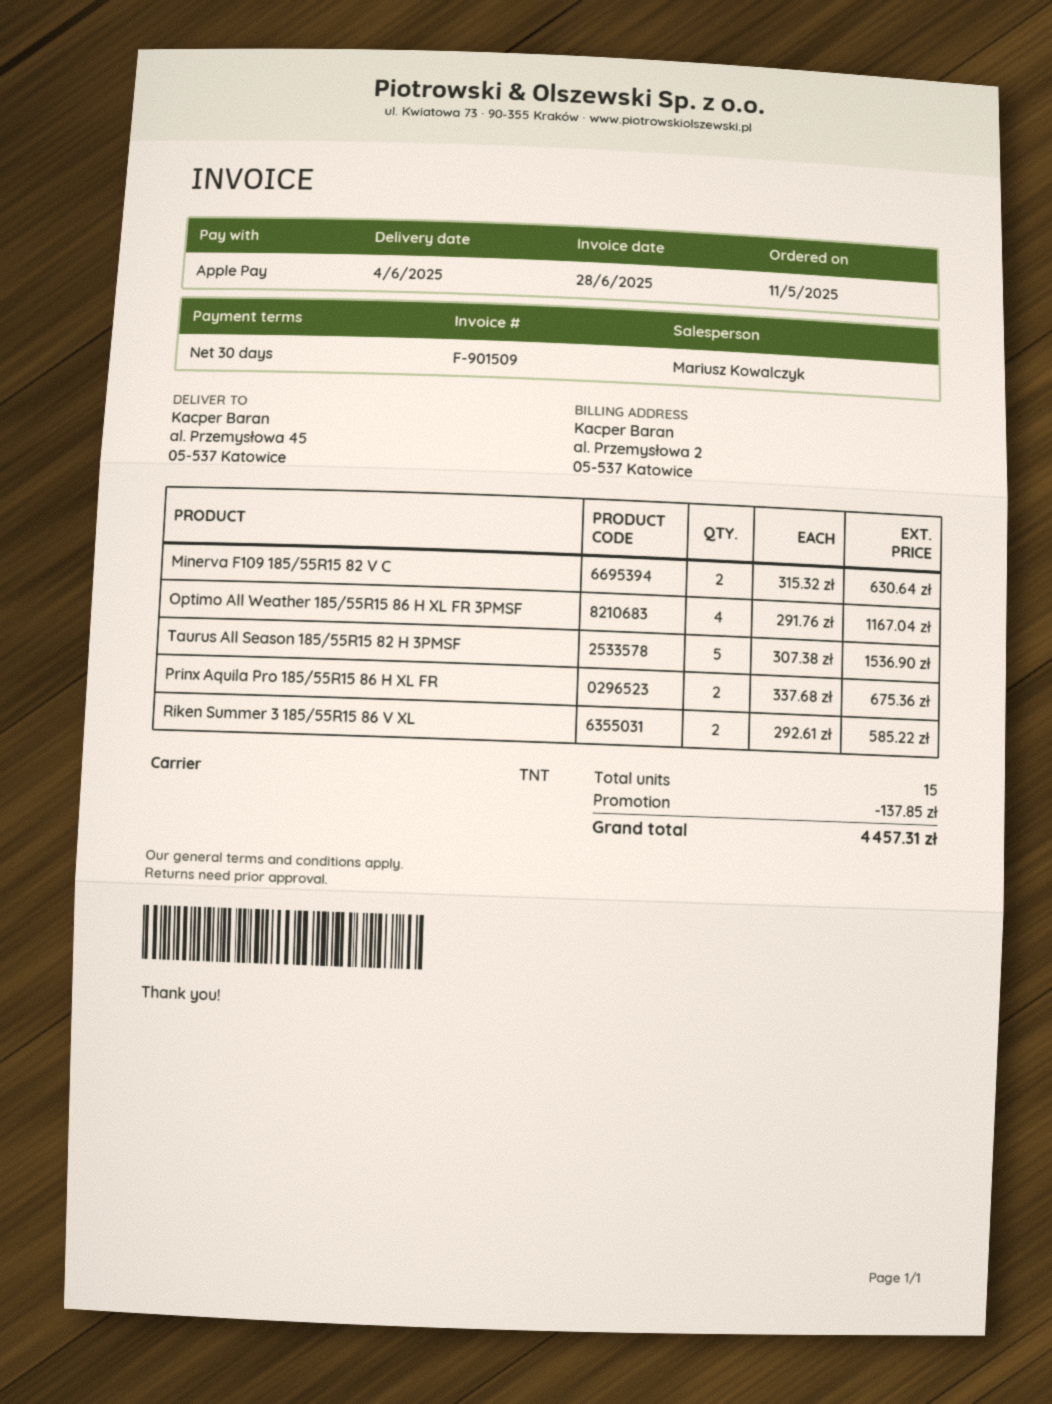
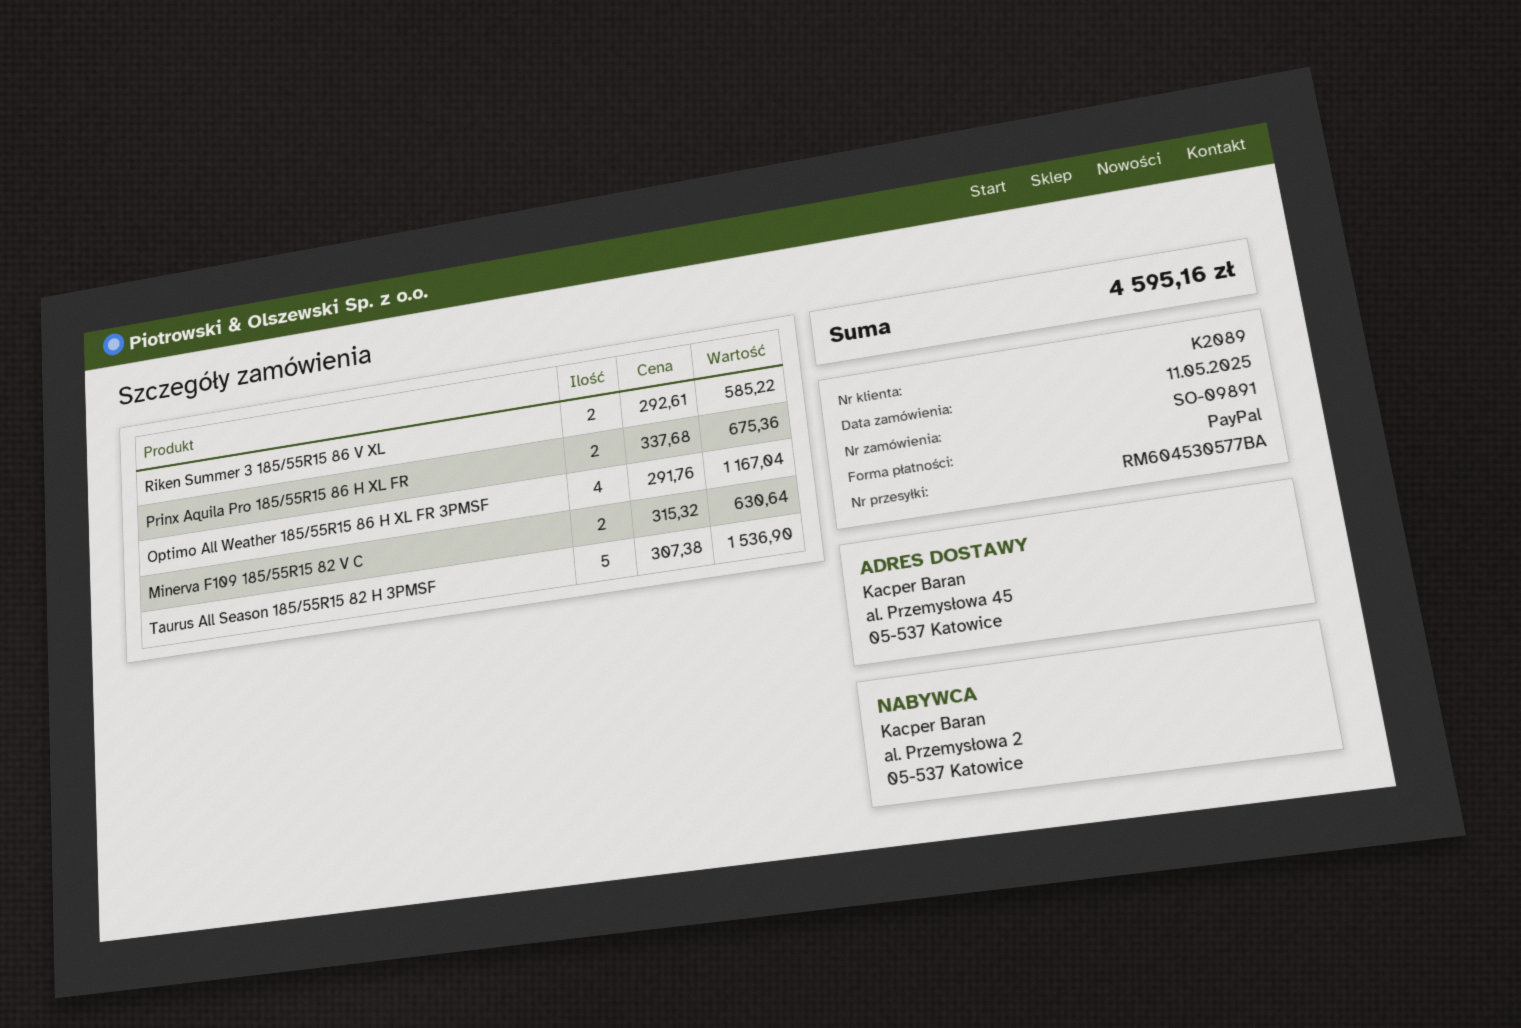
payment method: Apple Pay -> PayPal
discount: 137.85 -> none
total: 4457.31 -> 4595.16

